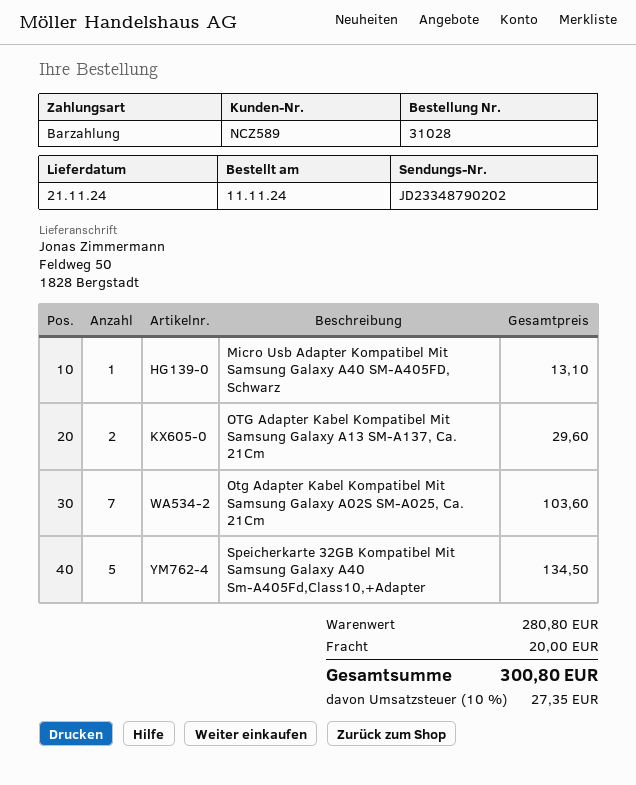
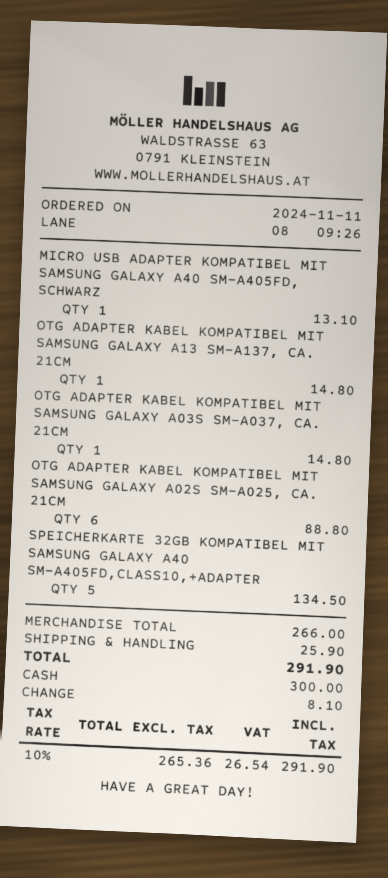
OTG Adapter Kabel Kompatibel Mit Samsung Galaxy A13 SM-A137, Ca. 21Cm: 2 for 29.60 -> 1 for 14.80
Otg Adapter Kabel Kompatibel Mit Samsung Galaxy A02S SM-A025, Ca. 21Cm: 7 for 103.60 -> 6 for 88.80
OTG ADAPTER KABEL KOMPATIBEL MIT SAMSUNG GALAXY A03S SM-A037, CA. 21CM: none -> 1 for 14.80
subtotal: 280.80 -> 266.00
shipping: 20.00 -> 25.90
tax: 10% = 27.35 -> 10% = 26.54
total: 300.80 -> 291.90

